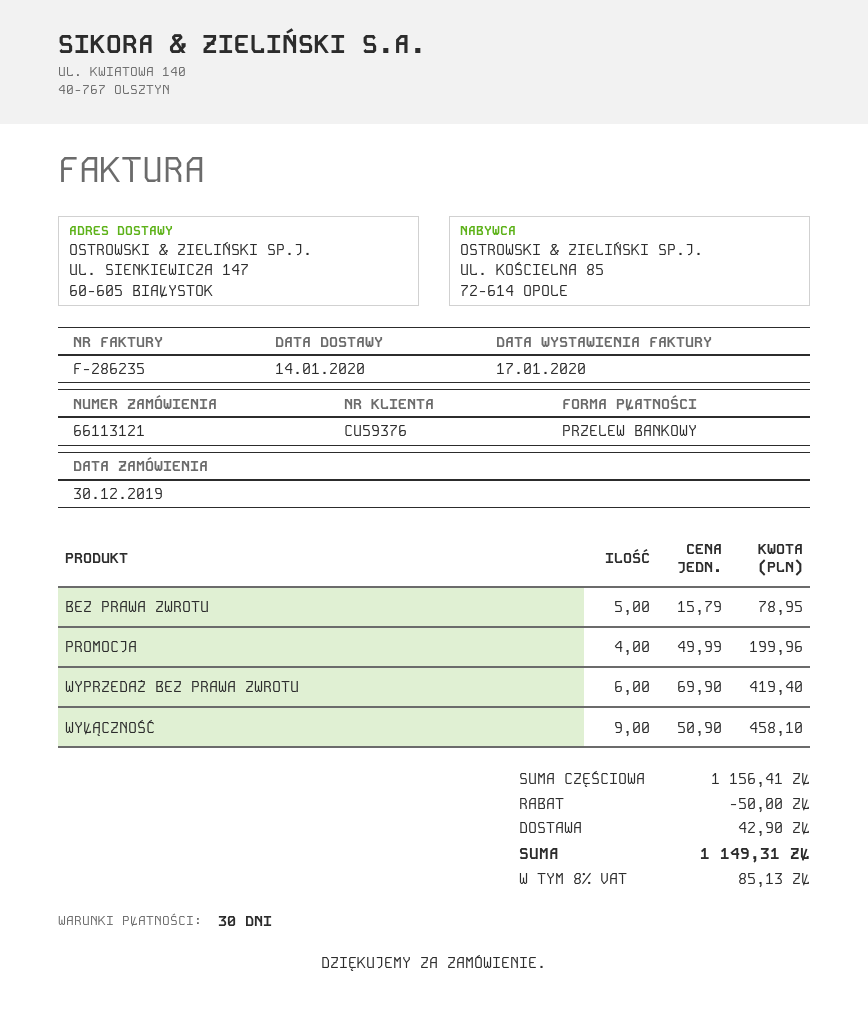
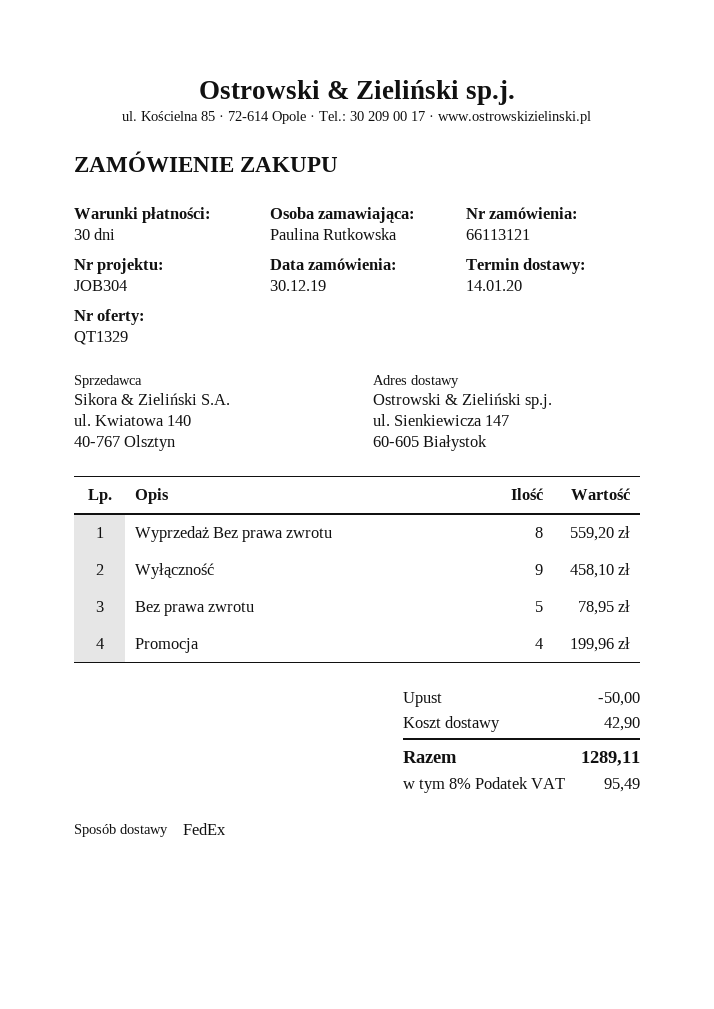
WYPRZEDAŻ BEZ PRAWA ZWROTU: 6 for 419.40 -> 8 for 559.20
tax: 8% = 85.13 -> 8% = 95.49
total: 1149.31 -> 1289.11

